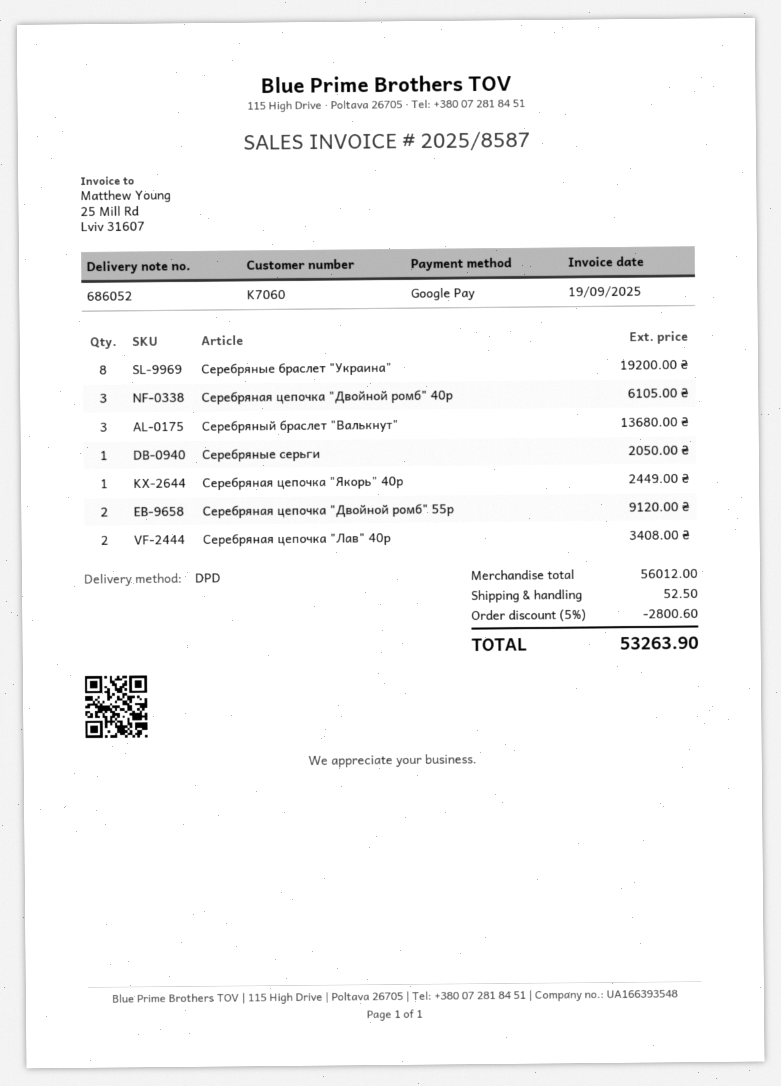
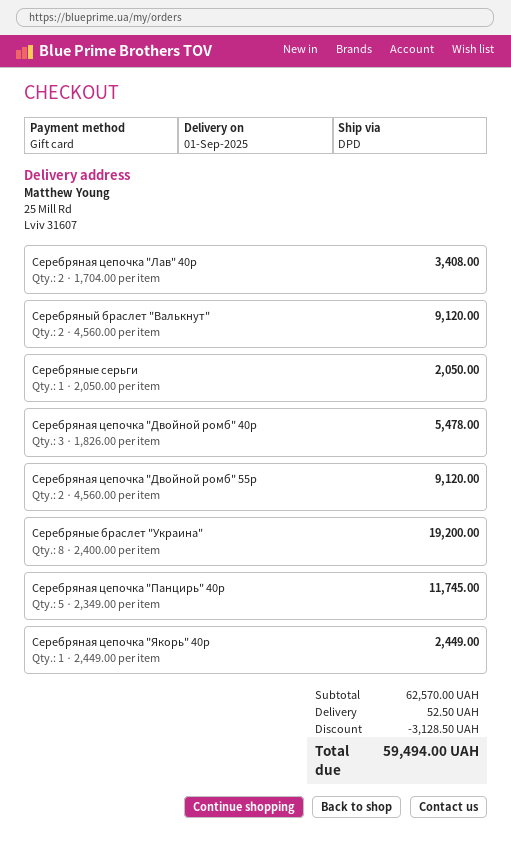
payment method: Google Pay -> gift card
Серебряная цепочка "Двойной ромб" 40р: 3 for 6105.00 -> 3 for 5478.00
Серебряный браслет "Валькнут": 3 for 13680.00 -> 2 for 9120.00
Серебряная цепочка "Панцирь" 40р: none -> 5 for 11745.00
subtotal: 56012.00 -> 62570.00
discount: 2800.60 -> 3128.50
total: 53263.90 -> 59494.00

